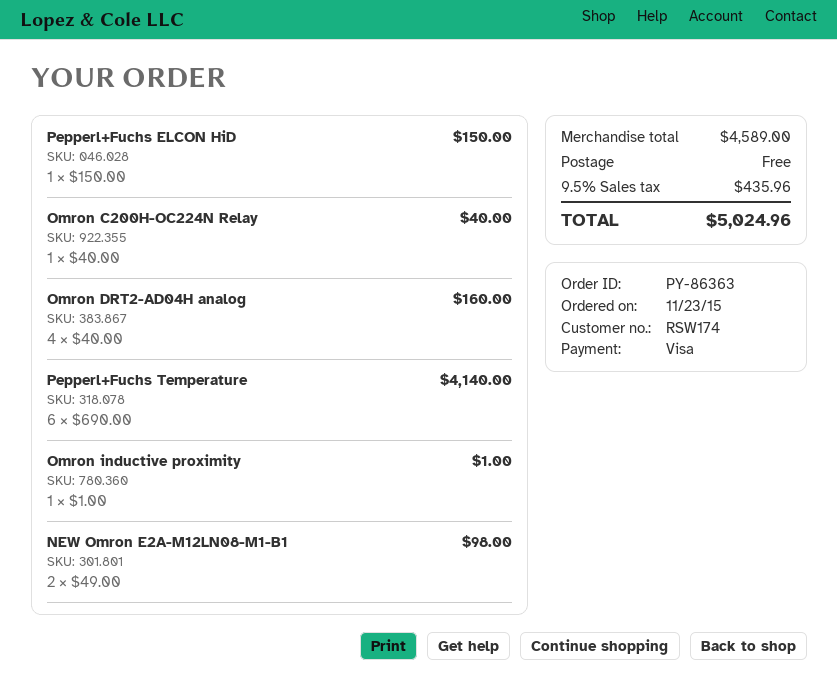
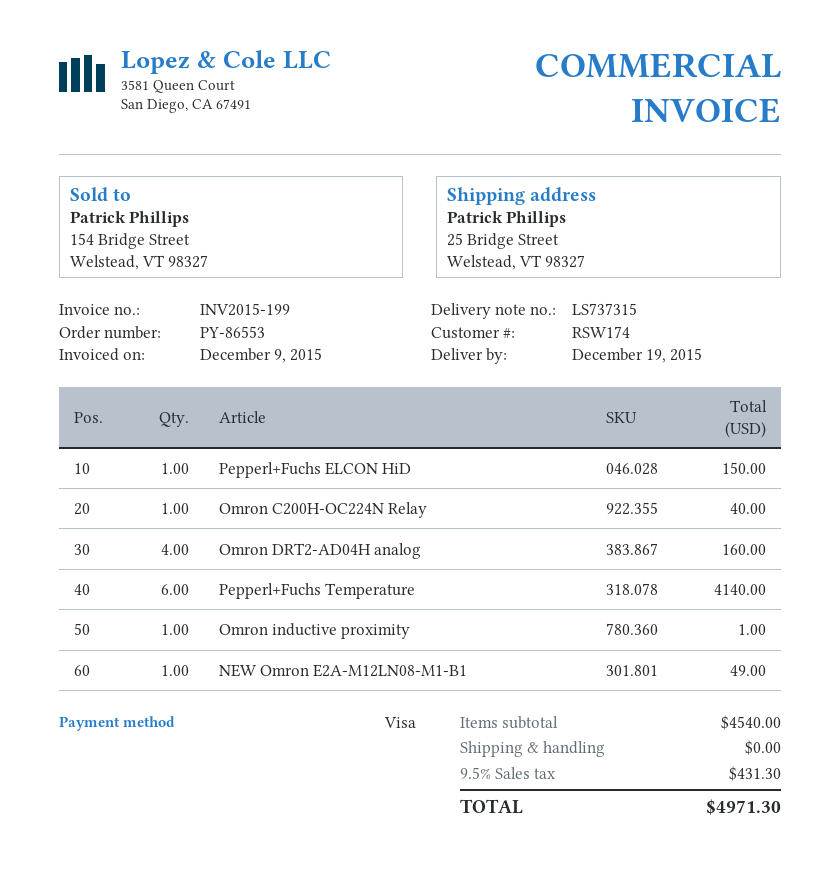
order number: PY-86363 -> PY-86553
NEW Omron E2A-M12LN08-M1-B1: 2 for 98.00 -> 1 for 49.00
subtotal: 4589.00 -> 4540.00
tax: 9.5% = 435.96 -> 9.5% = 431.30
total: 5024.96 -> 4971.30

